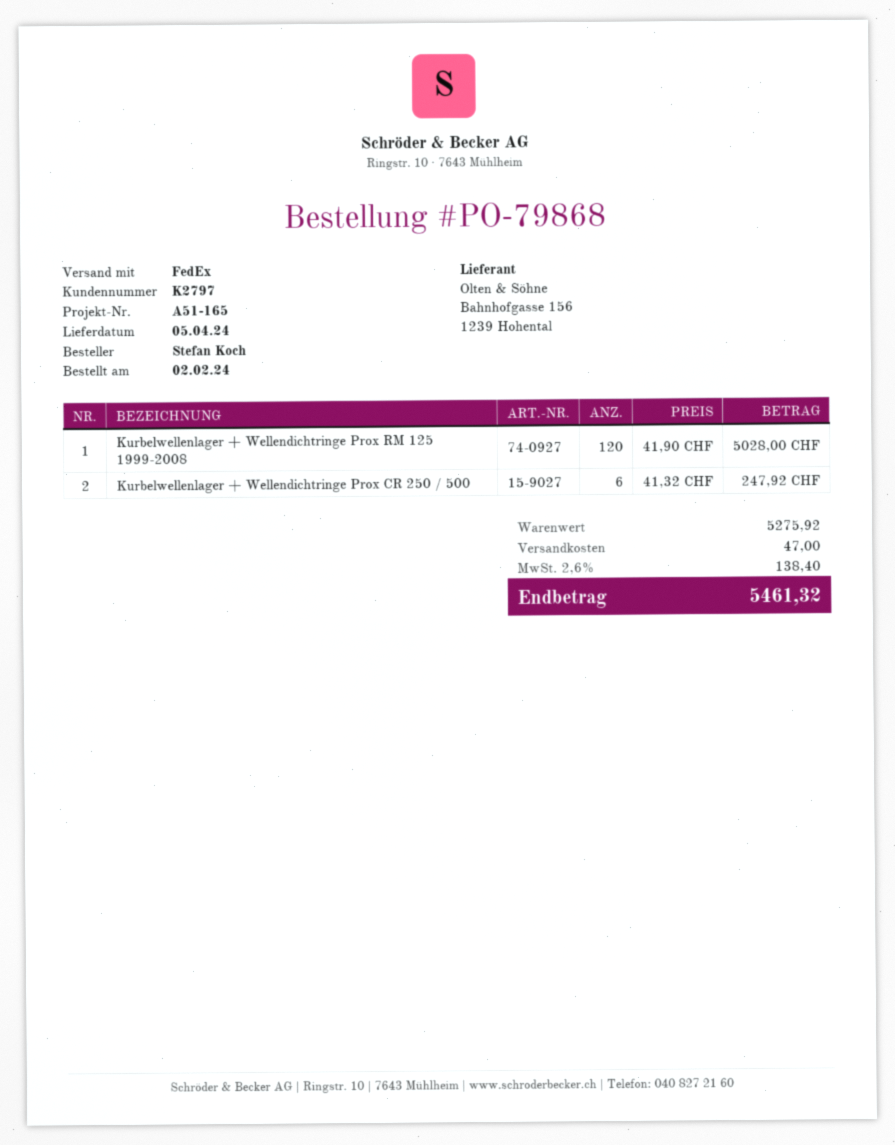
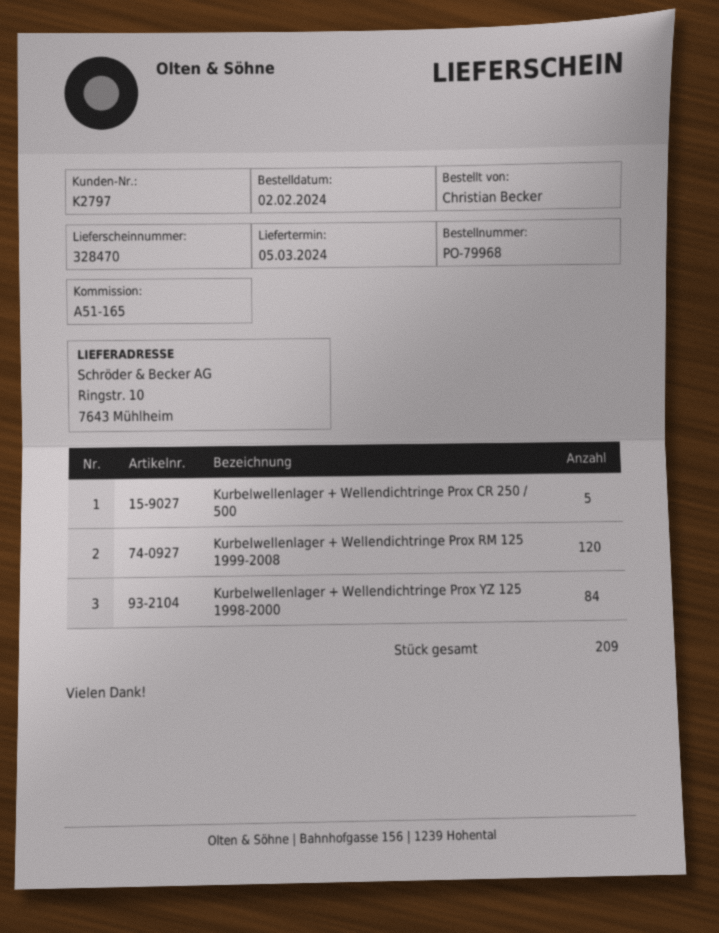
order number: PO-79868 -> PO-79968
delivery date: 2024-04-05 -> 2024-03-05
ordered by: Stefan Koch -> Christian Becker
Kurbelwellenlager + Wellendichtringe Prox CR 250 / 500: 6 -> 5
Kurbelwellenlager + Wellendichtringe Prox YZ 125 1998-2000: none -> 84

